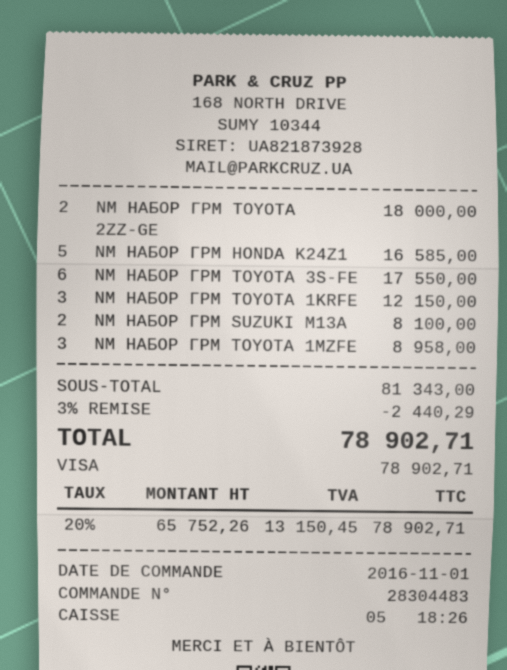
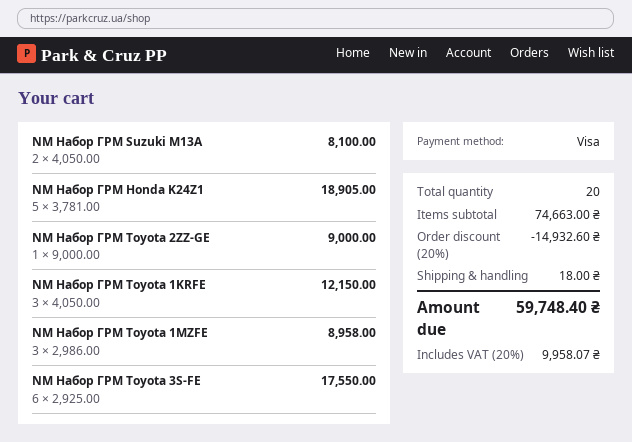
NM НАБОР ГРМ TOYOTA 2ZZ-GE: 2 for 18000.00 -> 1 for 9000.00
NM НАБОР ГРМ HONDA K24Z1: 5 for 16585.00 -> 5 for 18905.00
subtotal: 81343.00 -> 74663.00
discount: 3% = 2440.29 -> 20% = 14932.60
shipping: none -> 18.00
tax: 20% = 13150.45 -> 20% = 9958.07
total: 78902.71 -> 59748.40

